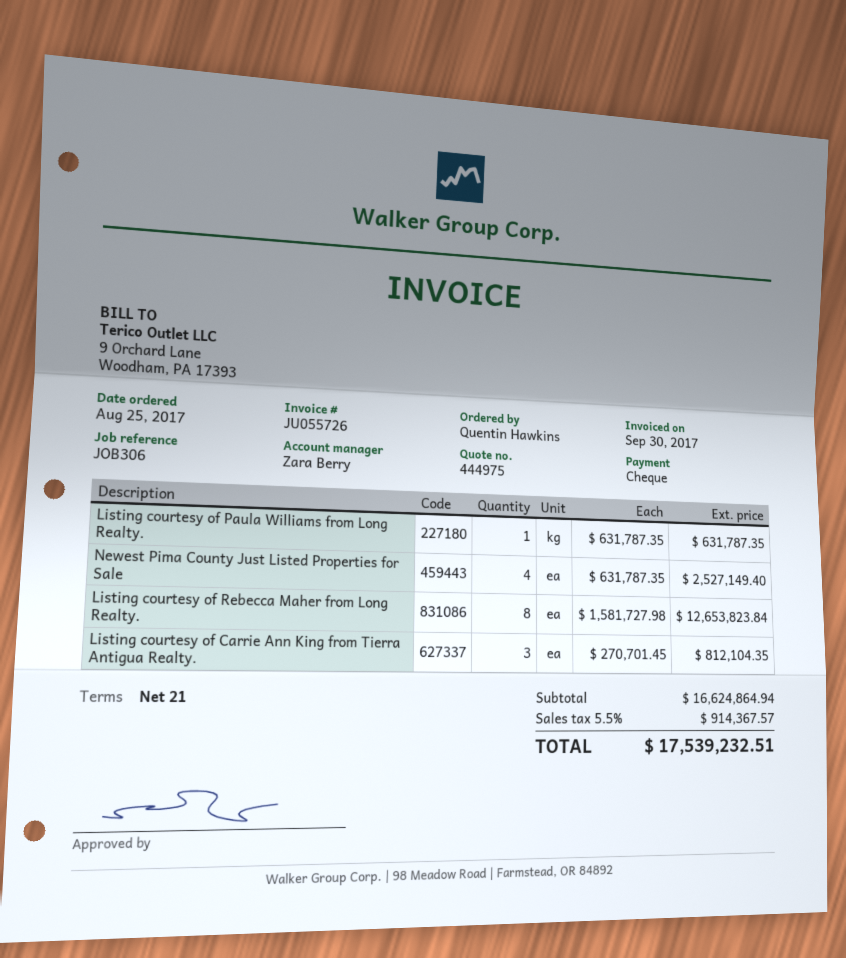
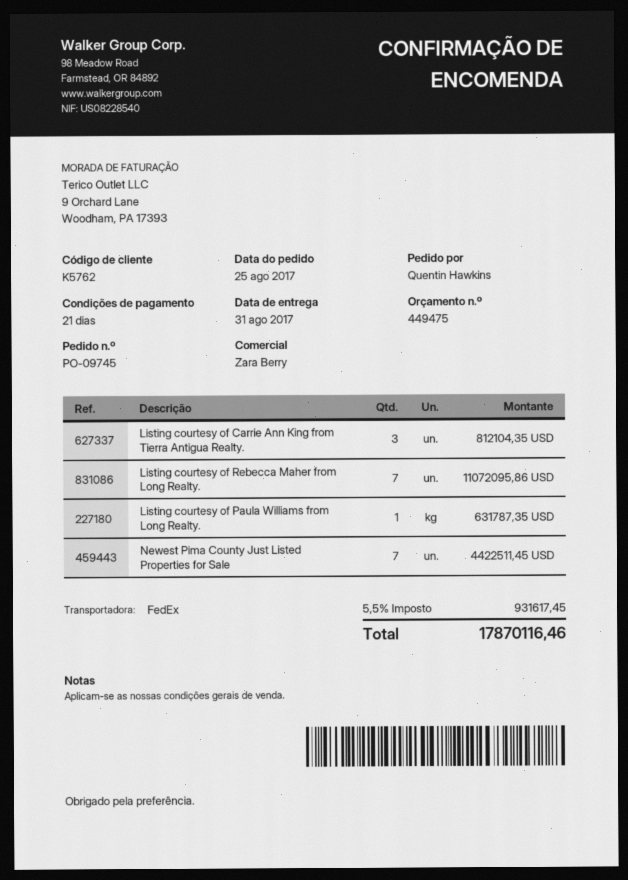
quote number: 444975 -> 449475
Newest Pima County Just Listed Properties for Sale: 4 for 2527149.40 -> 7 for 4422511.45
Listing courtesy of Rebecca Maher from Long Realty.: 8 for 12653823.84 -> 7 for 11072095.86
tax: 5.5% = 914367.57 -> 5.5% = 931617.45
total: 17539232.51 -> 17870116.46

